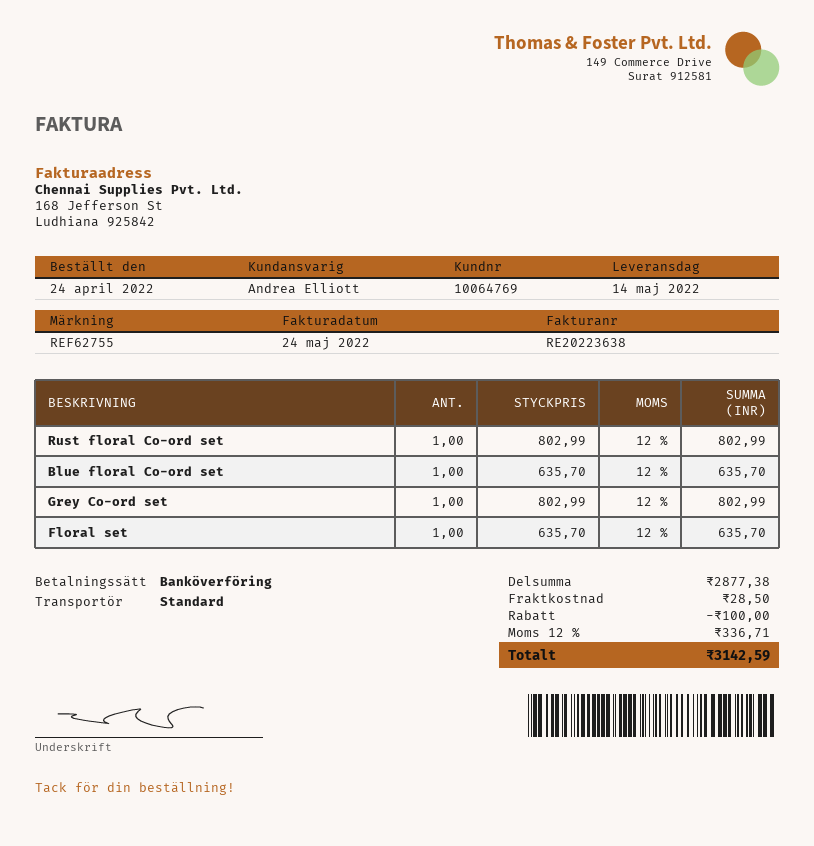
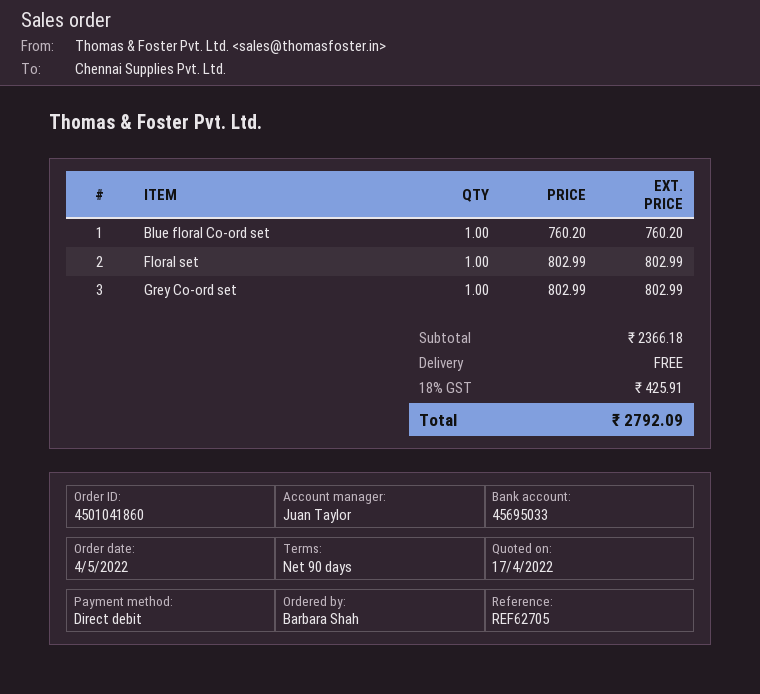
order date: 2022-04-24 -> 2022-05-04
reference: REF62755 -> REF62705
sales rep: Andrea Elliott -> Juan Taylor
payment method: bank transfer -> direct debit
Rust floral Co-ord set: 1 x 802.99 = 802.99 -> none
Blue floral Co-ord set: 1 x 635.70 = 635.70 -> 1 x 760.20 = 760.20
Floral set: 1 x 635.70 = 635.70 -> 1 x 802.99 = 802.99
subtotal: 2877.38 -> 2366.18
discount: 100.00 -> none
shipping: 28.50 -> 0.00
tax: 12% = 336.71 -> 18% = 425.91
total: 3142.59 -> 2792.09

